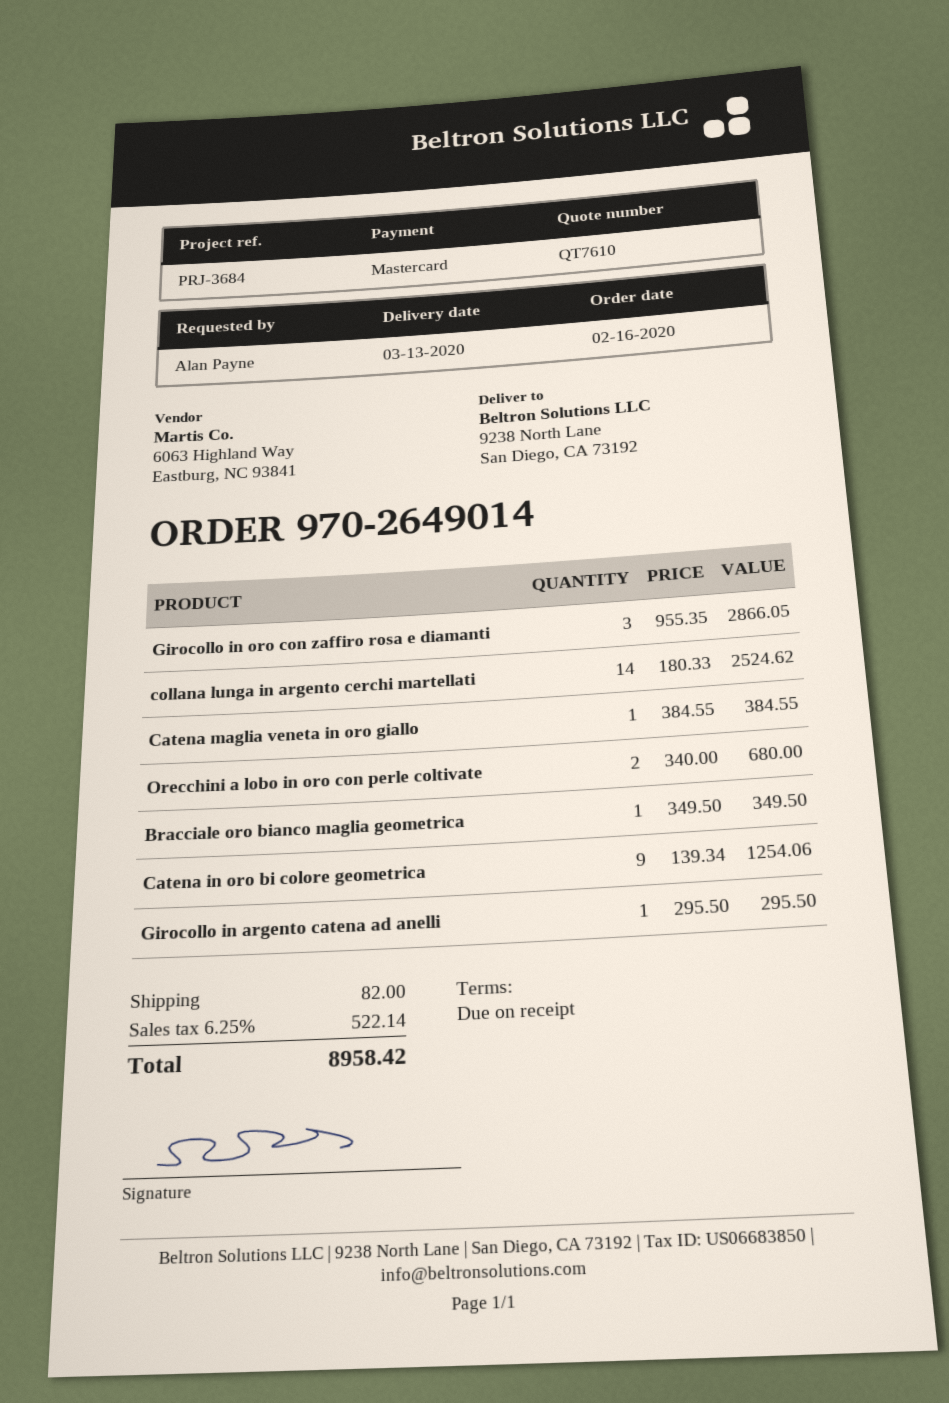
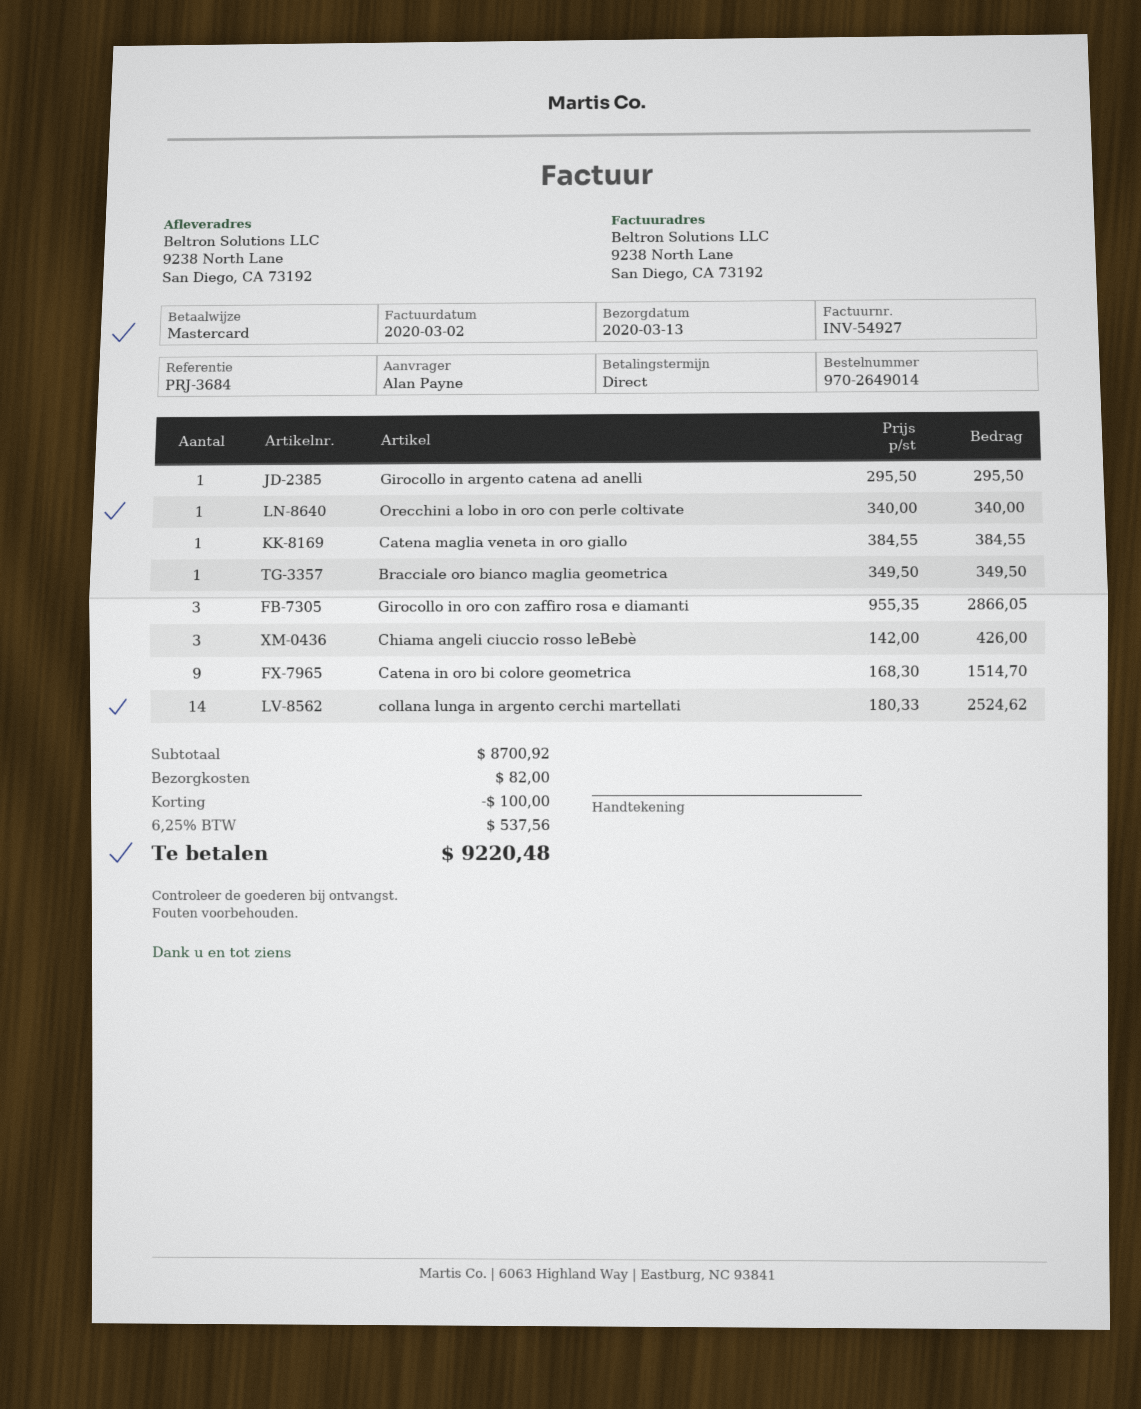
Orecchini a lobo in oro con perle coltivate: 2 x 340.00 = 680.00 -> 1 x 340.00 = 340.00
Catena in oro bi colore geometrica: 9 x 139.34 = 1254.06 -> 9 x 168.30 = 1514.70
Chiama angeli ciuccio rosso leBebè: none -> 3 x 142.00 = 426.00
discount: none -> 100.00
tax: 6.25% = 522.14 -> 6.25% = 537.56
total: 8958.42 -> 9220.48

